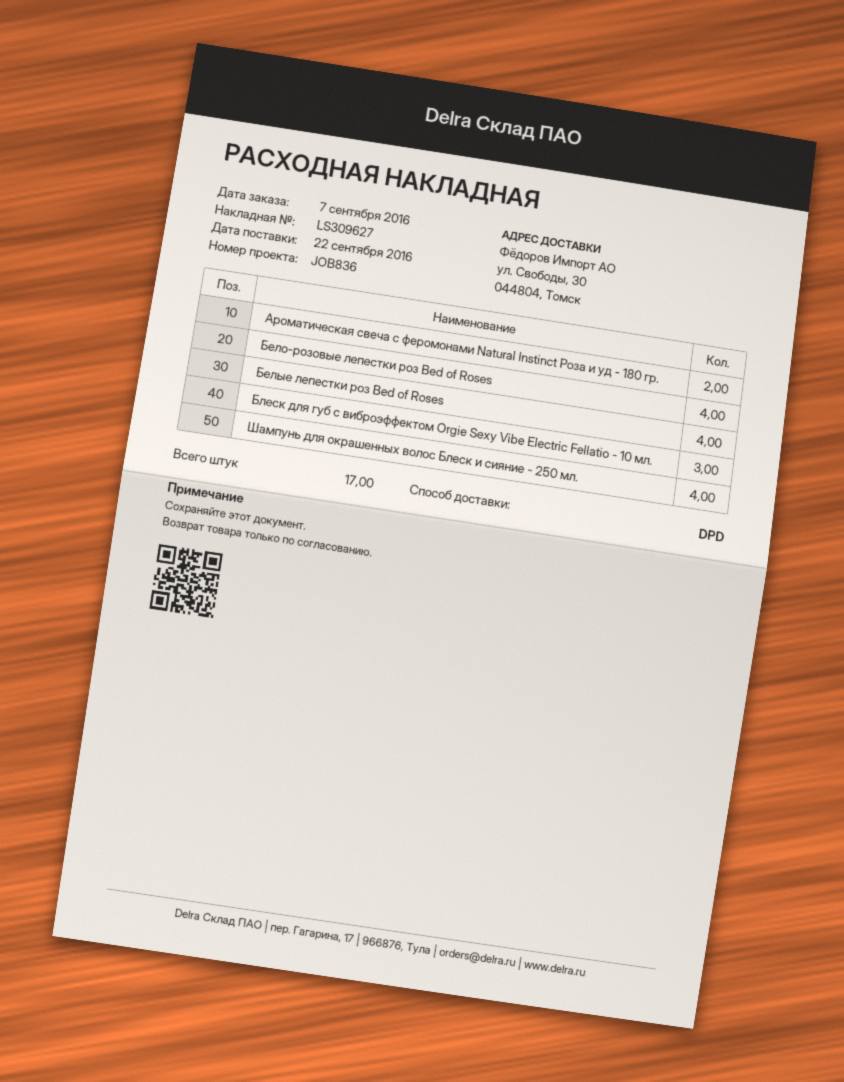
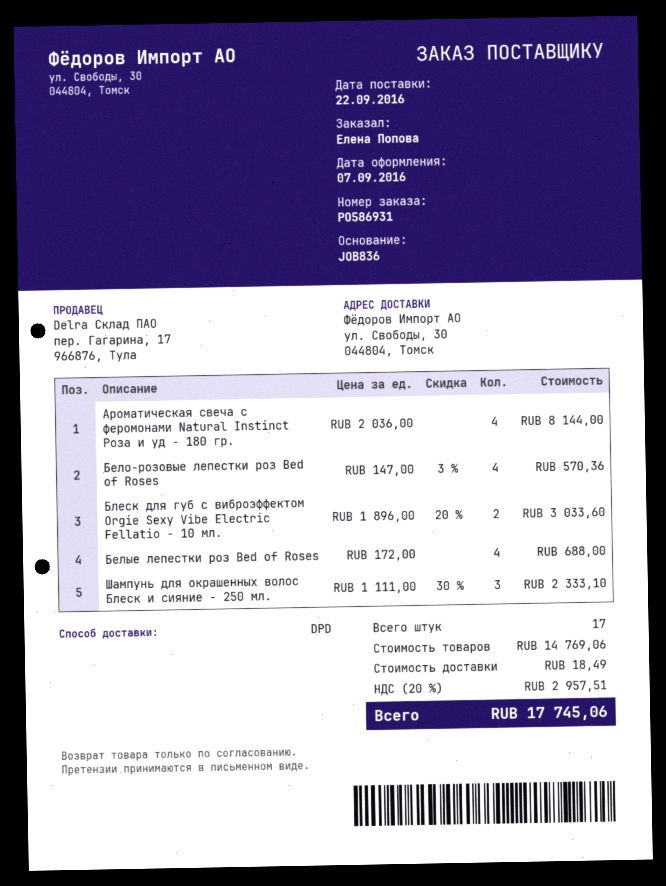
Ароматическая свеча с феромонами Natural Instinct Роза и уд - 180 гр.: 2 -> 4
Блеск для губ с виброэффектом Orgie Sexy Vibe Electric Fellatio - 10 мл.: 3 -> 2
Шампунь для окрашенных волос Блеск и сияние - 250 мл.: 4 -> 3

